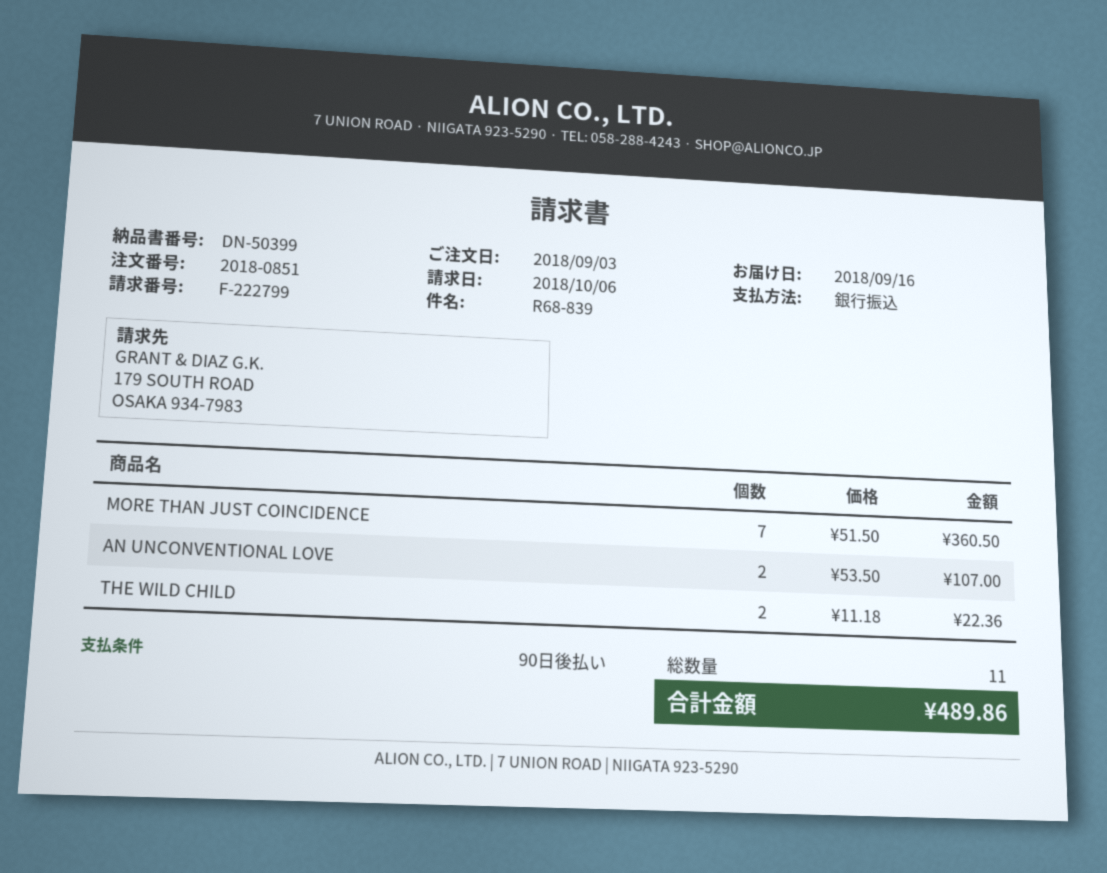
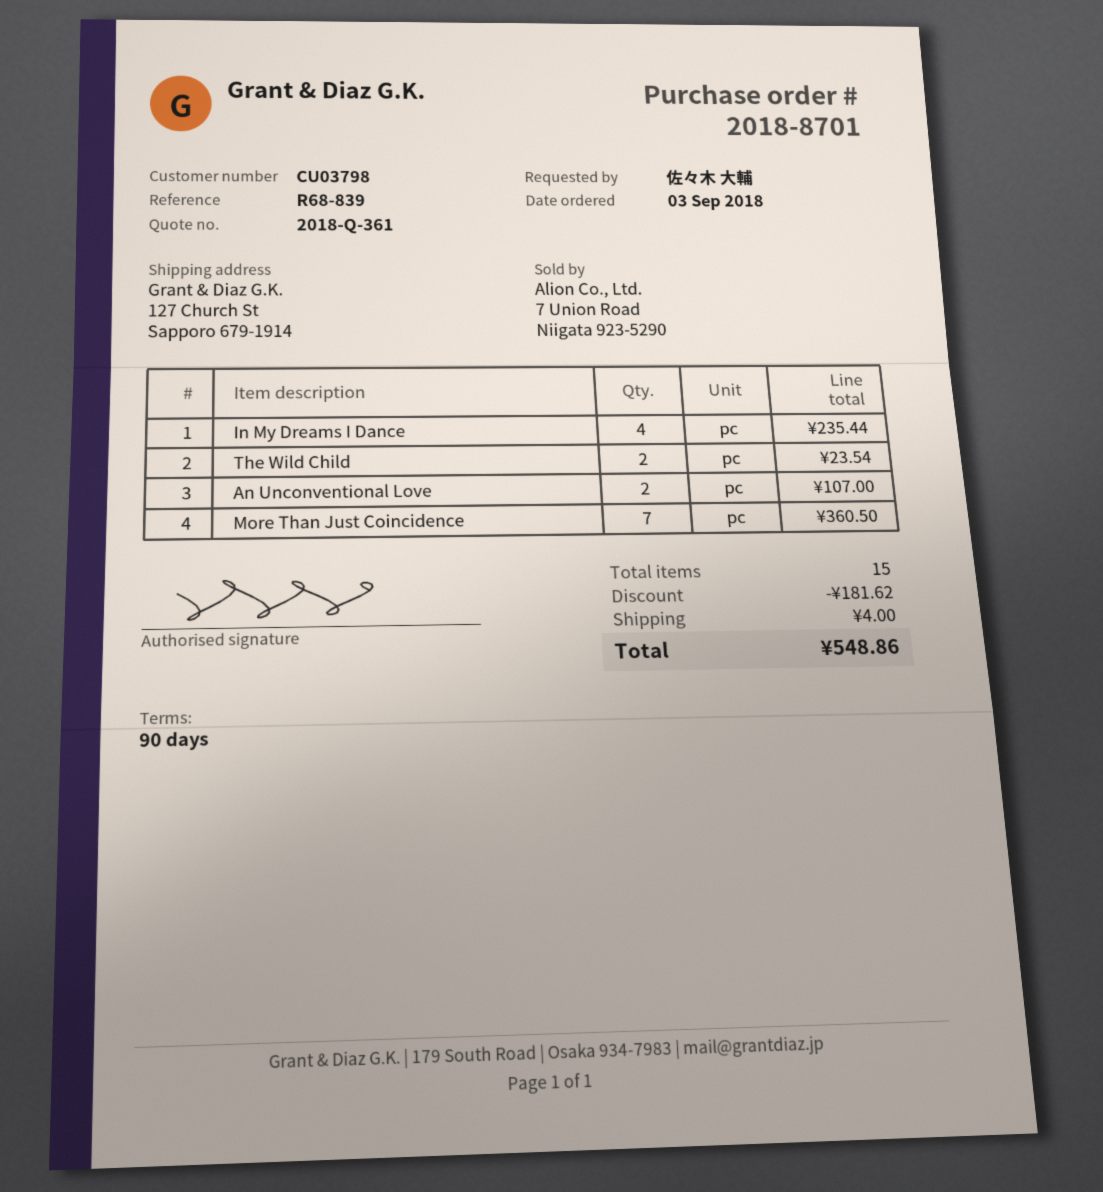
order number: 2018-0851 -> 2018-8701
THE WILD CHILD: 2 for 22.36 -> 2 for 23.54
In My Dreams I Dance: none -> 4 for 235.44
total quantity: 11 -> 15
discount: none -> 181.62
shipping: none -> 4.00
total: 489.86 -> 548.86

